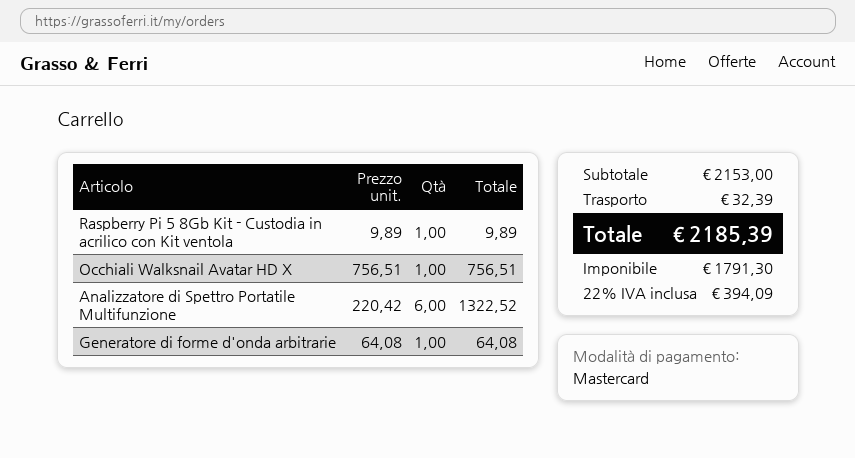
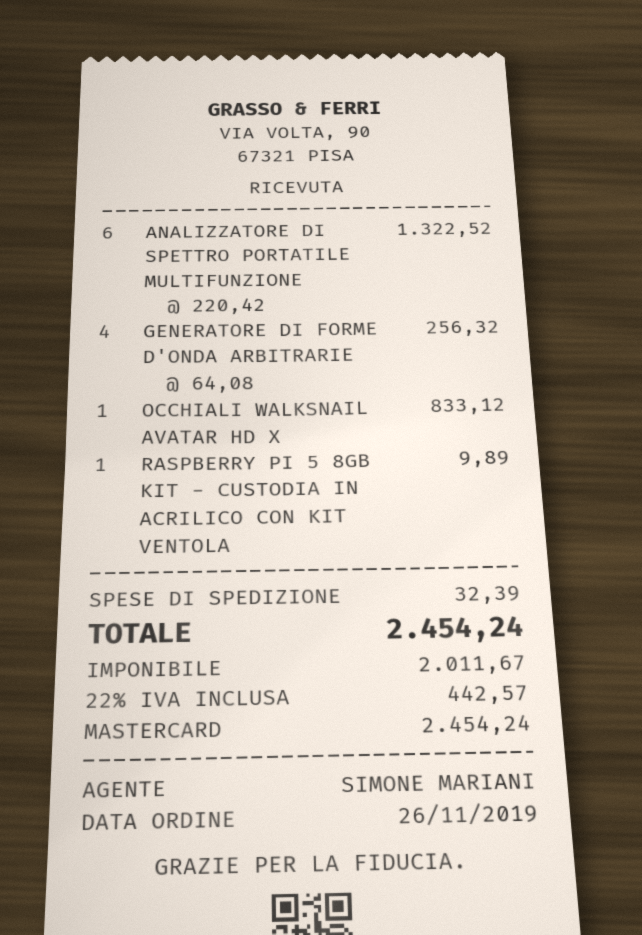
Occhiali Walksnail Avatar HD X: 1 x 756.51 = 756.51 -> 1 x 833.12 = 833.12
Generatore di forme d'onda arbitrarie: 1 x 64.08 = 64.08 -> 4 x 64.08 = 256.32
net: 1791.30 -> 2011.67
tax: 22% = 394.09 -> 22% = 442.57
total: 2185.39 -> 2454.24

